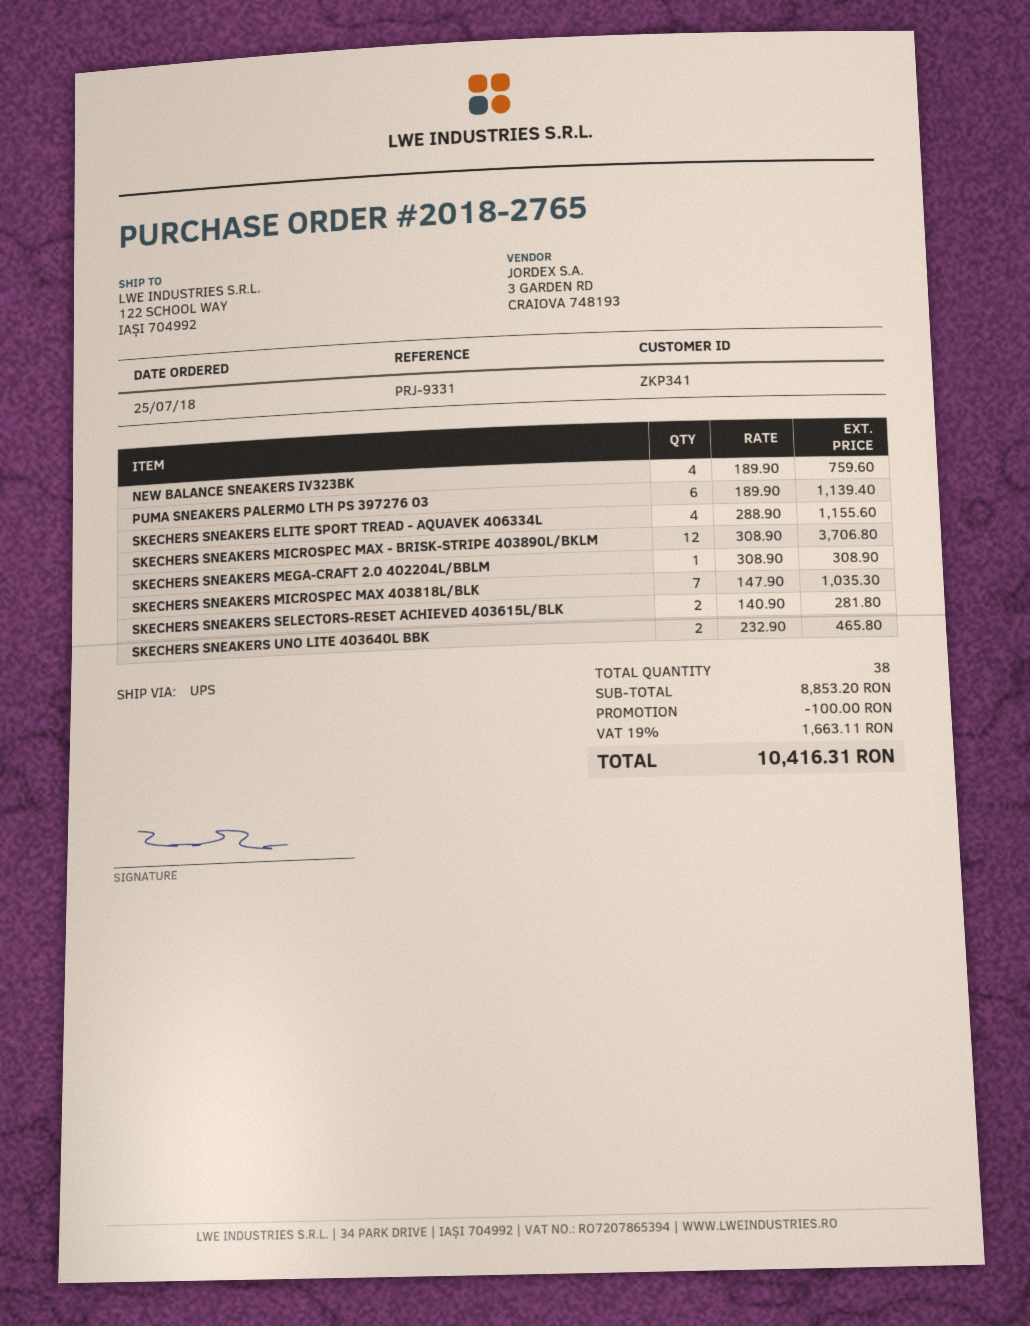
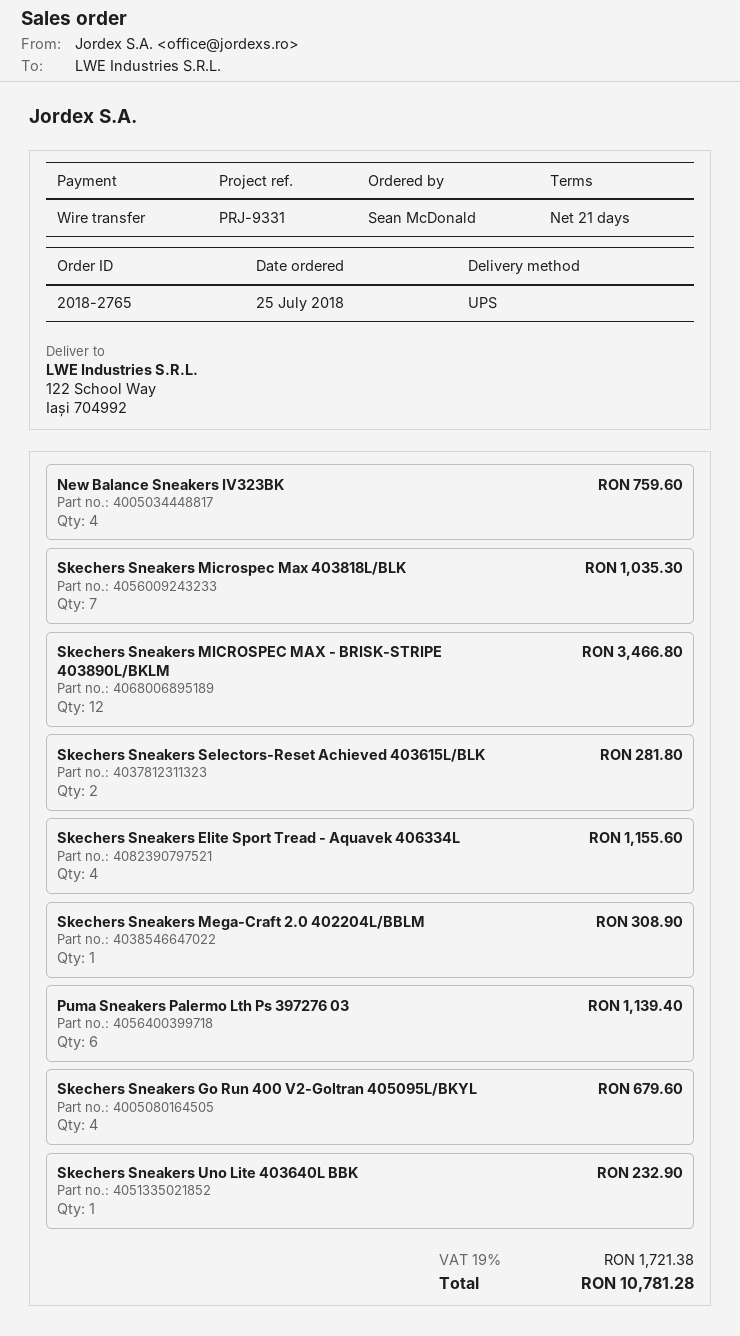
SKECHERS SNEAKERS MICROSPEC MAX - BRISK-STRIPE 403890L/BKLM: 12 for 3706.80 -> 12 for 3466.80
SKECHERS SNEAKERS UNO LITE 403640L BBK: 2 for 465.80 -> 1 for 232.90
Skechers Sneakers Go Run 400 V2-Goltran 405095L/BKYL: none -> 4 for 679.60
discount: 100.00 -> none
tax: 19% = 1663.11 -> 19% = 1721.38
total: 10416.31 -> 10781.28

